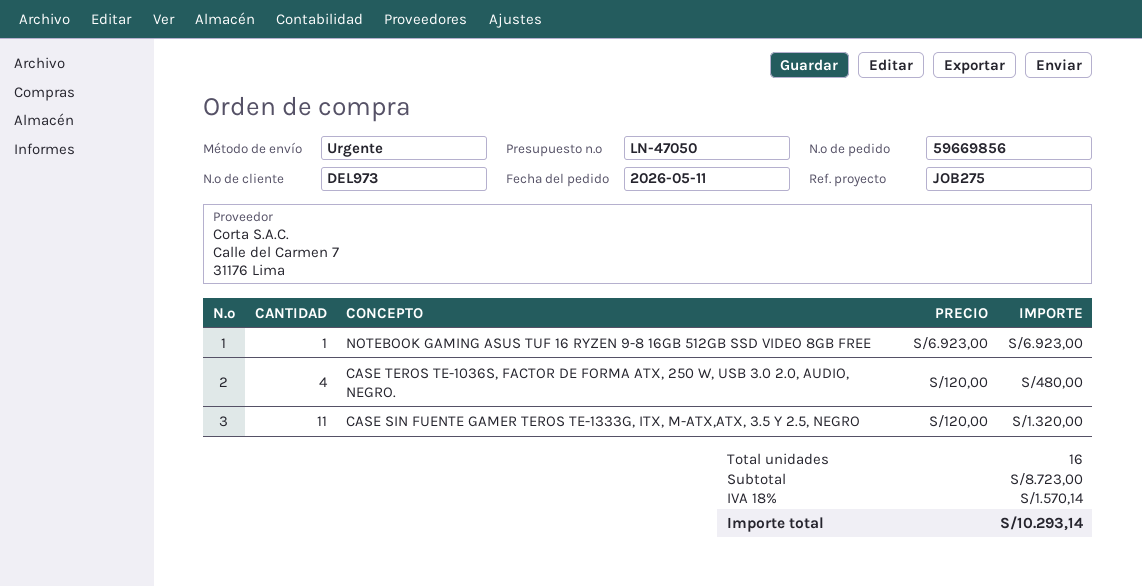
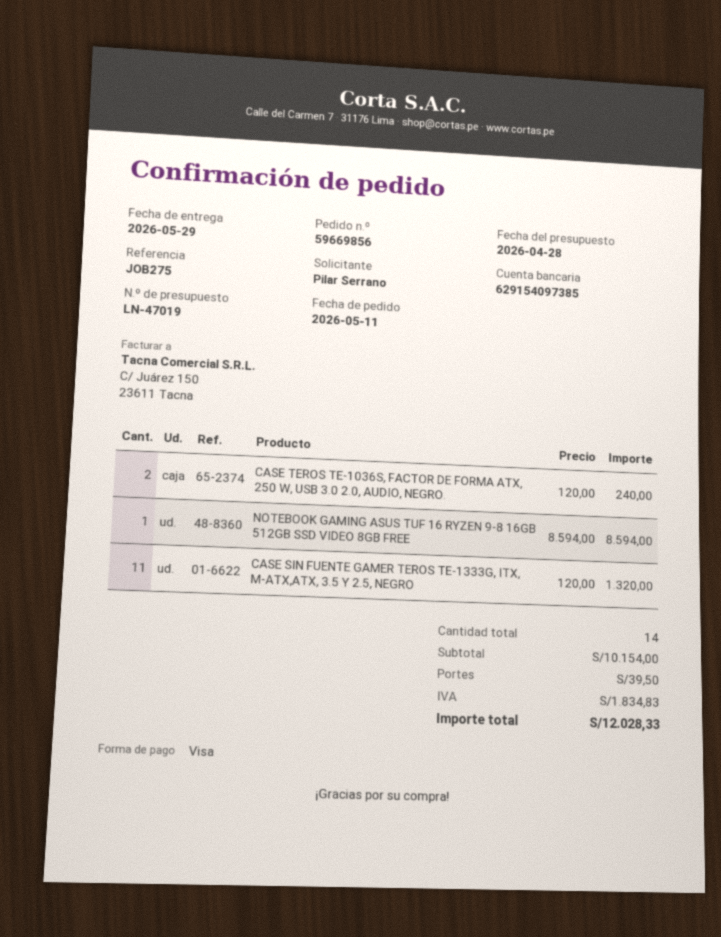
quote number: LN-47050 -> LN-47019
NOTEBOOK GAMING ASUS TUF 16 RYZEN 9-8 16GB 512GB SSD VIDEO 8GB FREE: 1 x 6923.00 = 6923.00 -> 1 x 8594.00 = 8594.00
CASE TEROS TE-1036S, FACTOR DE FORMA ATX, 250 W, USB 3.0 2.0, AUDIO, NEGRO.: 4 x 120.00 = 480.00 -> 2 x 120.00 = 240.00
total quantity: 16 -> 14
subtotal: 8723.00 -> 10154.00
shipping: none -> 39.50
tax: 1570.14 -> 1834.83
total: 10293.14 -> 12028.33

